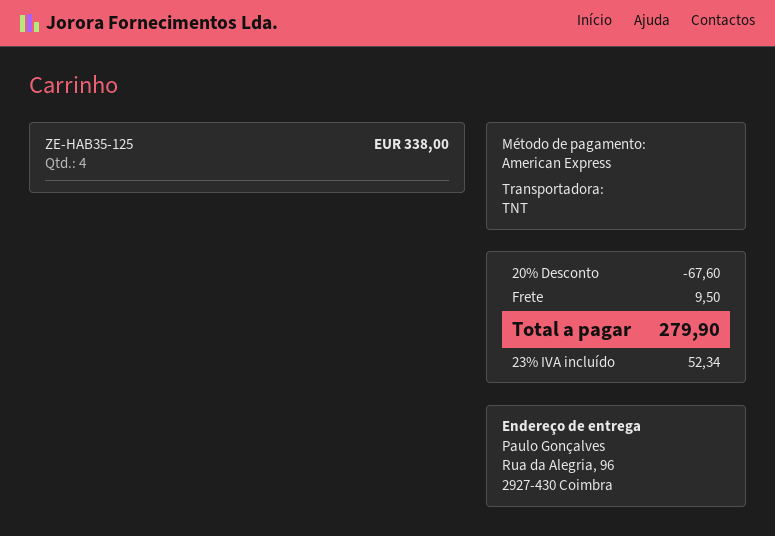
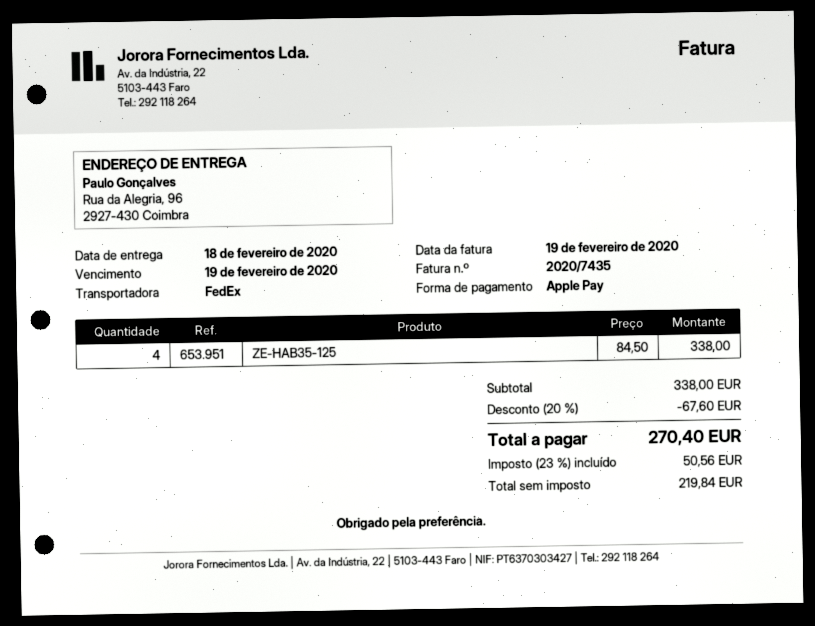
payment method: American Express -> Apple Pay
shipping method: TNT -> FedEx
shipping: 9.50 -> none
tax: 23% = 52.34 -> 23% = 50.56
total: 279.90 -> 270.40

